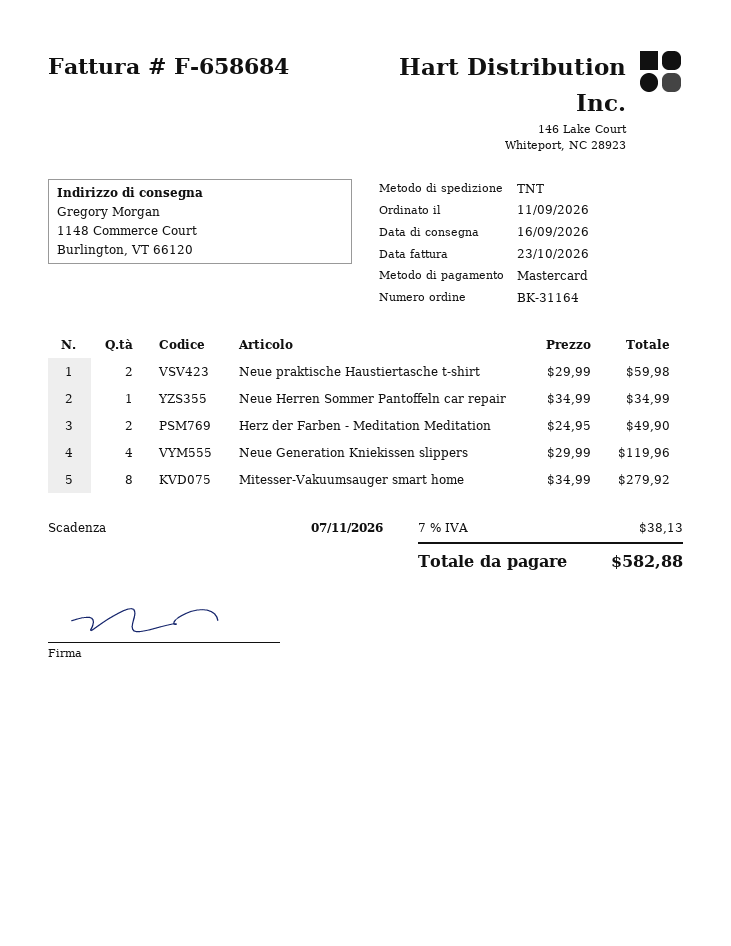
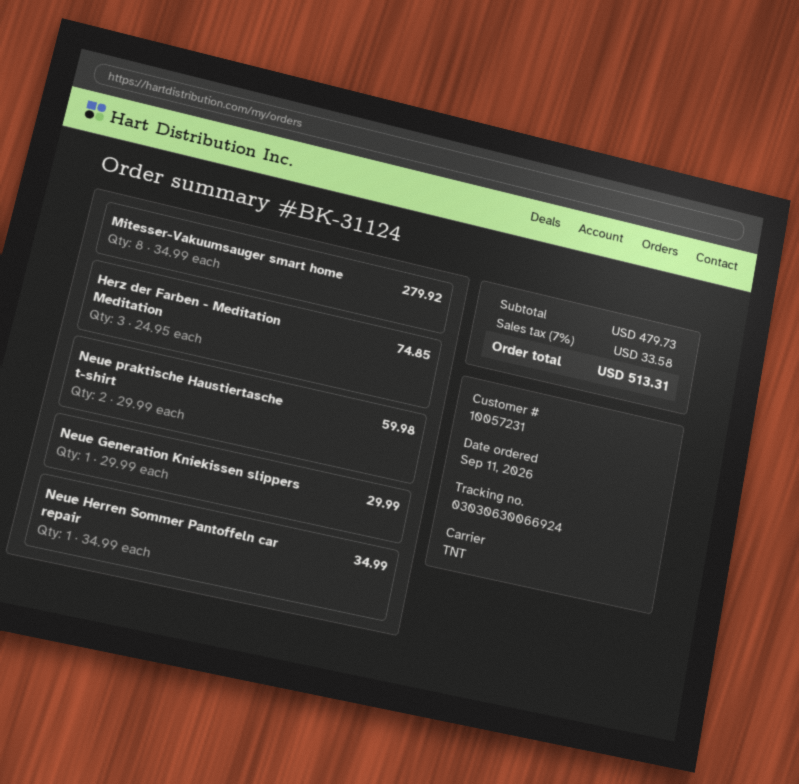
order number: BK-31164 -> BK-31124
Herz der Farben - Meditation Meditation: 2 x 24.95 = 49.90 -> 3 x 24.95 = 74.85
Neue Generation Kniekissen slippers: 4 x 29.99 = 119.96 -> 1 x 29.99 = 29.99
tax: 7% = 38.13 -> 7% = 33.58
total: 582.88 -> 513.31

